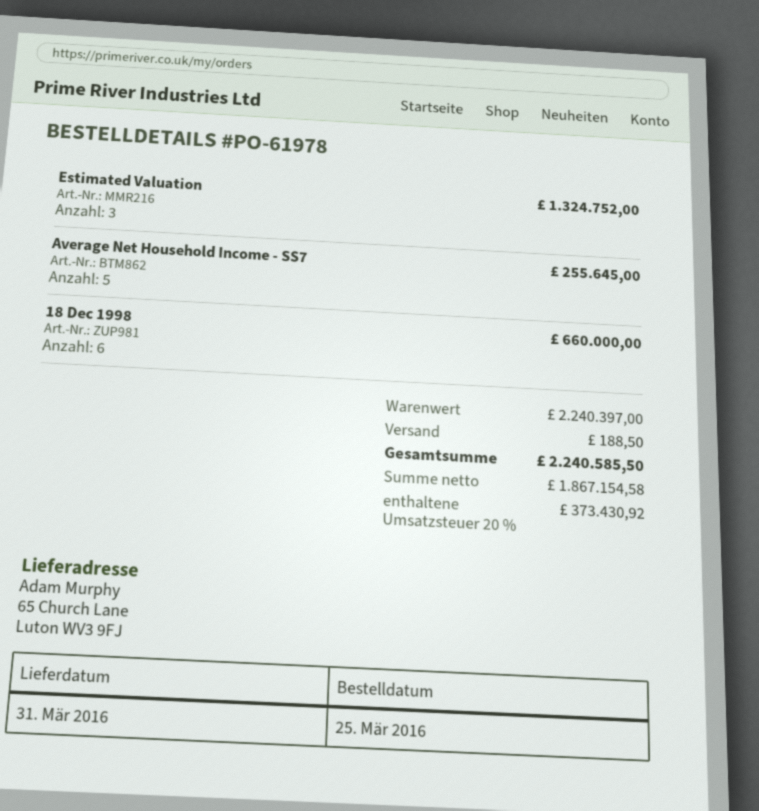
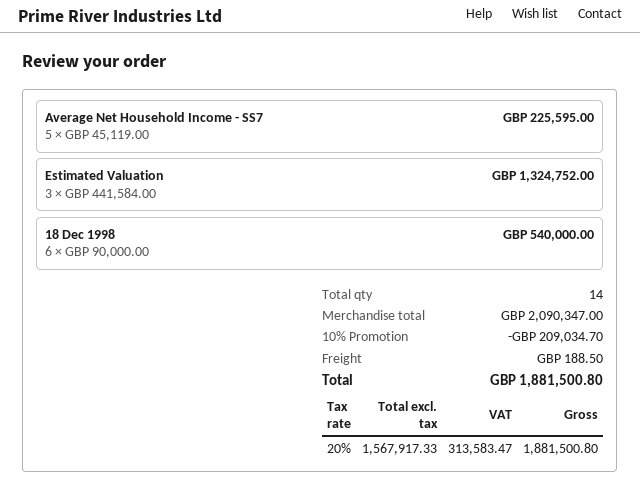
Average Net Household Income - SS7: 5 for 255645.00 -> 5 for 225595.00
18 Dec 1998: 6 for 660000.00 -> 6 for 540000.00
subtotal: 2240397.00 -> 2090347.00
discount: none -> 10% = 209034.70
net: 1867154.58 -> 1567917.33
tax: 20% = 373430.92 -> 20% = 313583.47
total: 2240585.50 -> 1881500.80

